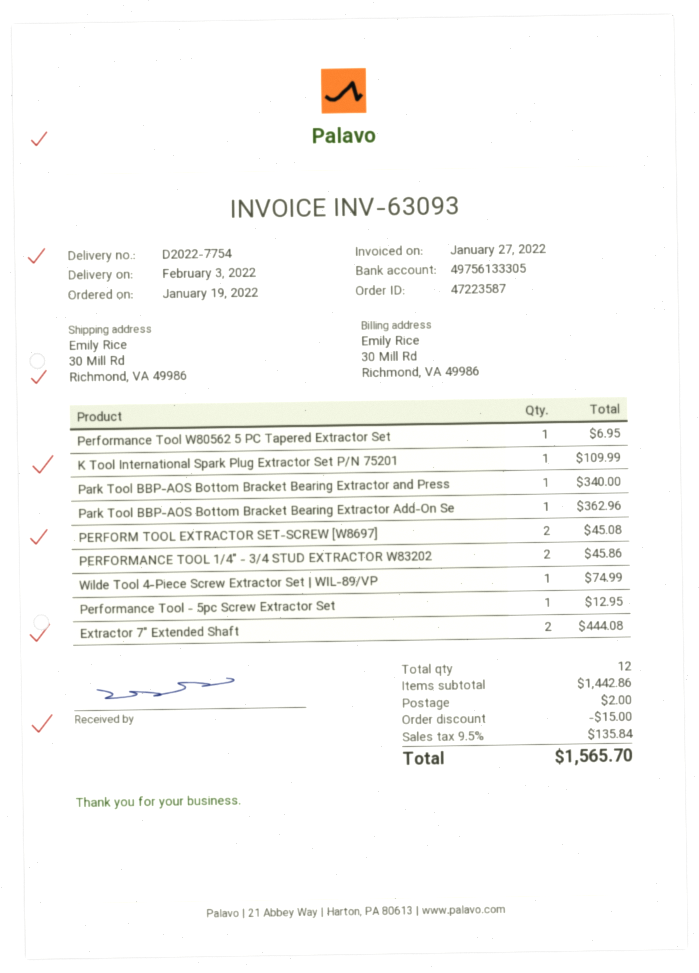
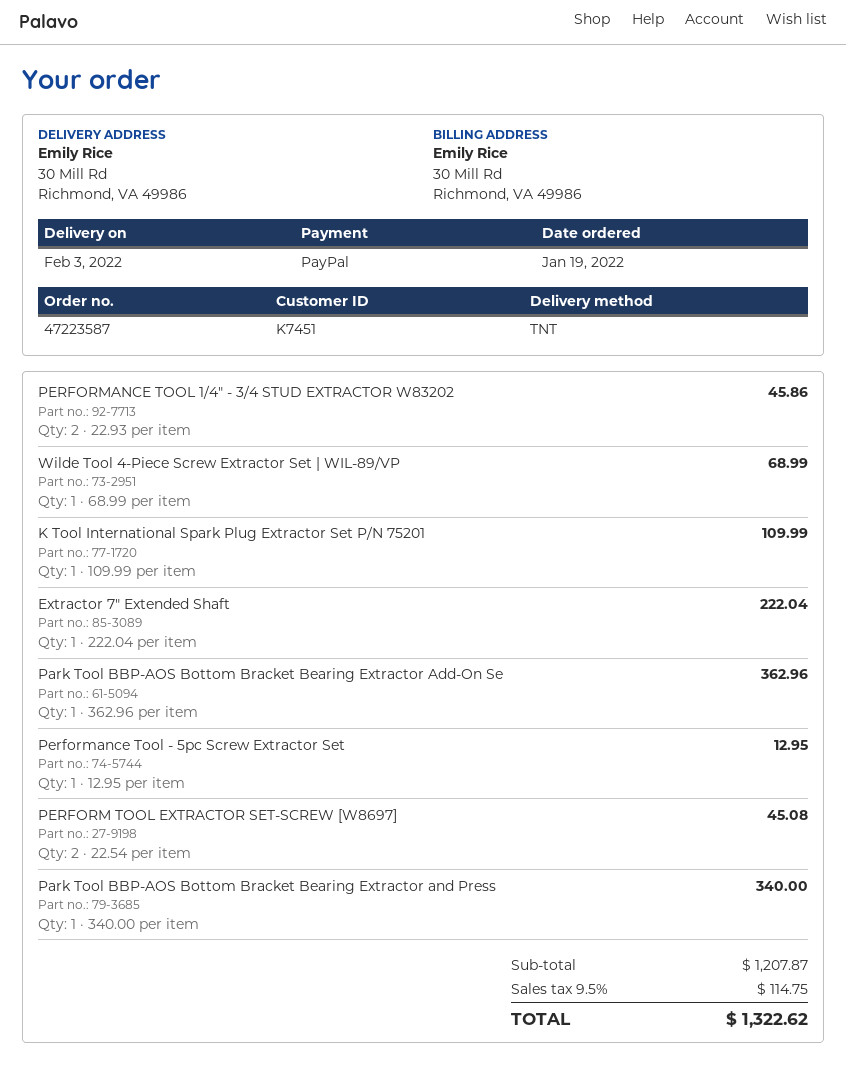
Performance Tool W80562 5 PC Tapered Extractor Set: 1 for 6.95 -> none
Wilde Tool 4-Piece Screw Extractor Set | WIL-89/VP: 1 for 74.99 -> 1 for 68.99
Extractor 7" Extended Shaft: 2 for 444.08 -> 1 for 222.04
subtotal: 1442.86 -> 1207.87
discount: 15.00 -> none
shipping: 2.00 -> none
tax: 9.5% = 135.84 -> 9.5% = 114.75
total: 1565.70 -> 1322.62

